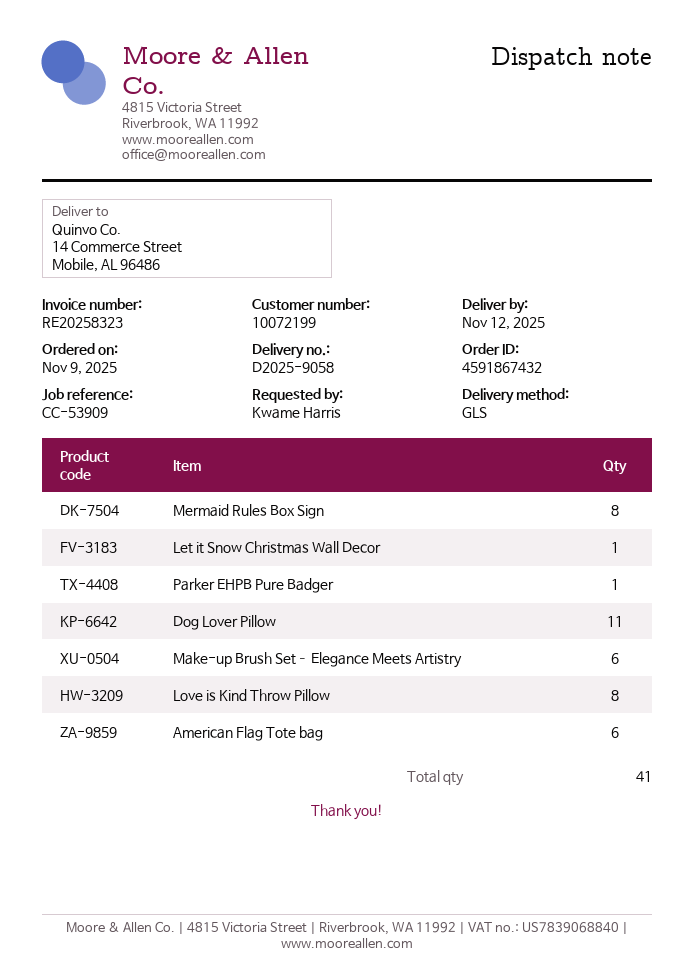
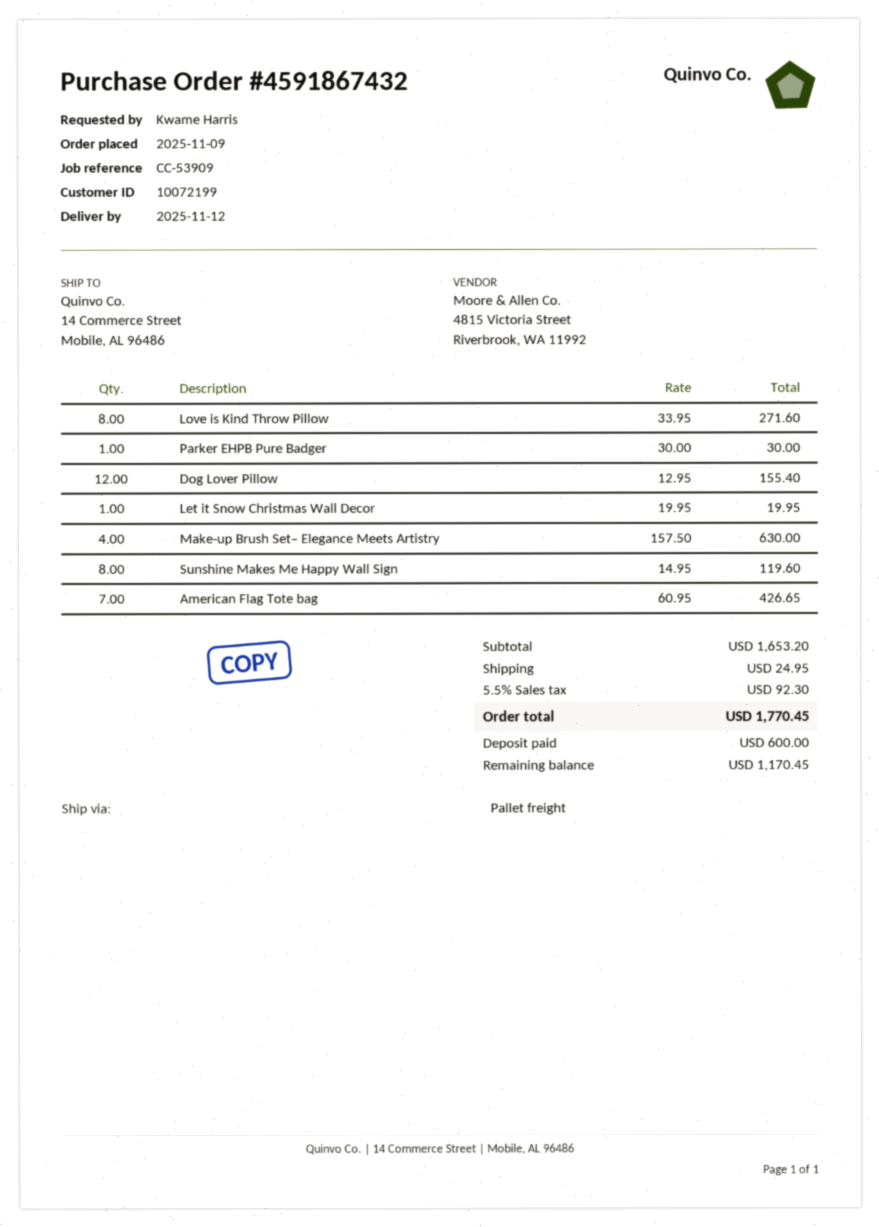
shipping method: GLS -> pallet freight
Mermaid Rules Box Sign: 8 -> none
Dog Lover Pillow: 11 -> 12
Make-up Brush Set– Elegance Meets Artistry: 6 -> 4
American Flag Tote bag: 6 -> 7
Sunshine Makes Me Happy Wall Sign: none -> 8

